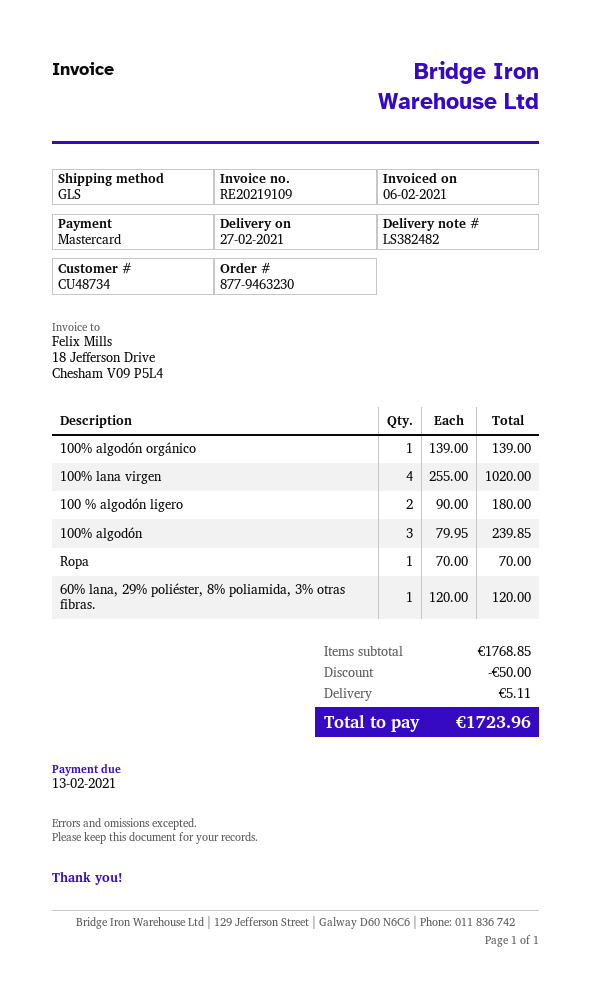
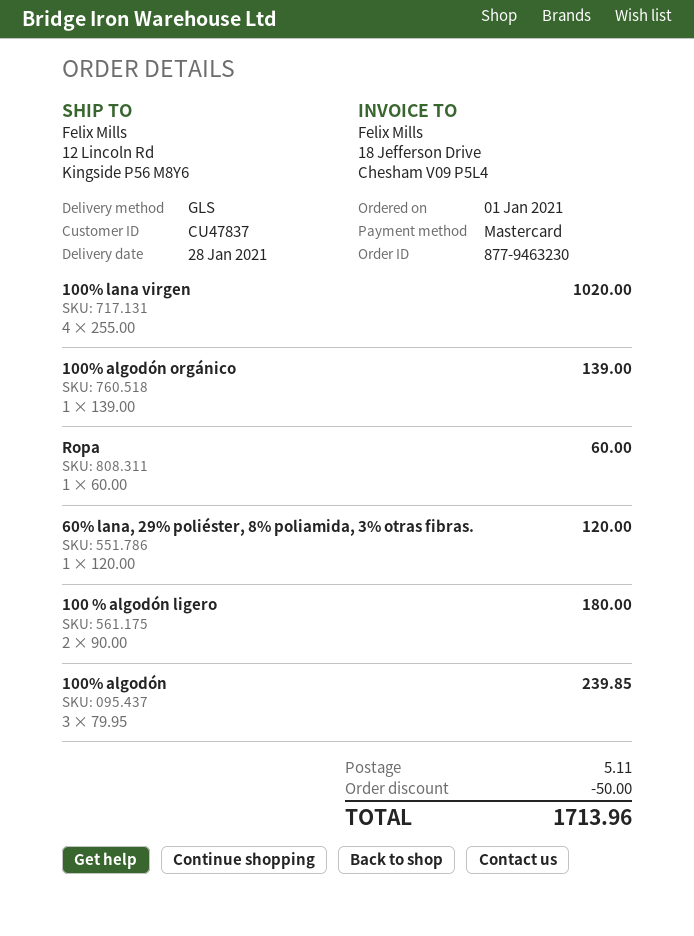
delivery date: 2021-02-27 -> 2021-01-28
customer number: CU48734 -> CU47837
Ropa: 1 x 70.00 = 70.00 -> 1 x 60.00 = 60.00
total: 1723.96 -> 1713.96

